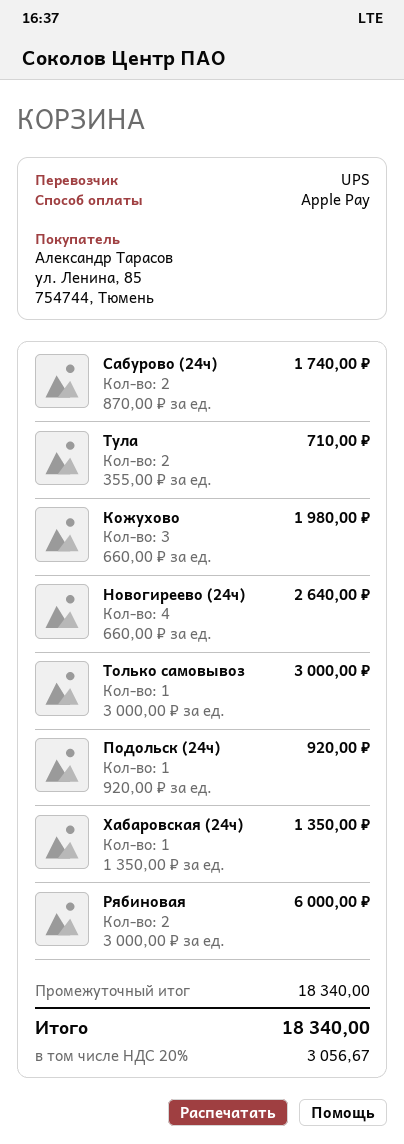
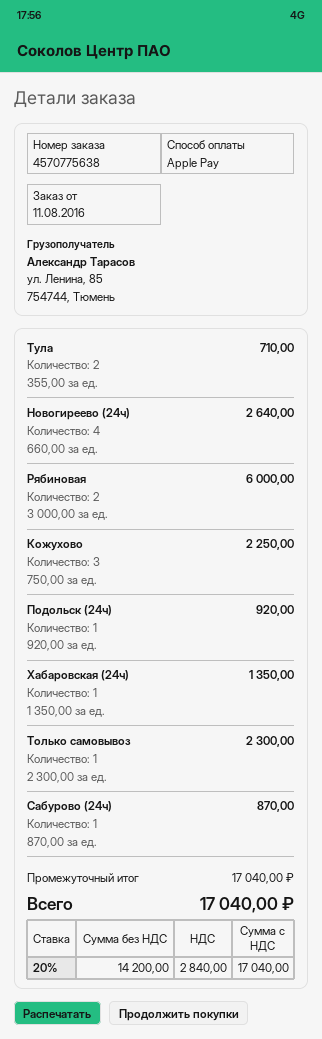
Сабурово (24ч): 2 x 870.00 = 1740.00 -> 1 x 870.00 = 870.00
Кожухово: 3 x 660.00 = 1980.00 -> 3 x 750.00 = 2250.00
Только самовывоз: 1 x 3000.00 = 3000.00 -> 1 x 2300.00 = 2300.00
subtotal: 18340.00 -> 17040.00
tax: 20% = 3056.67 -> 20% = 2840.00
total: 18340.00 -> 17040.00

